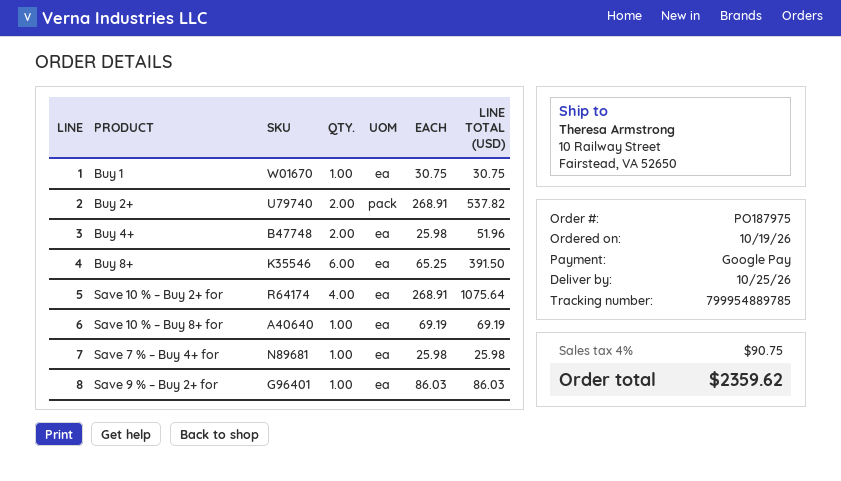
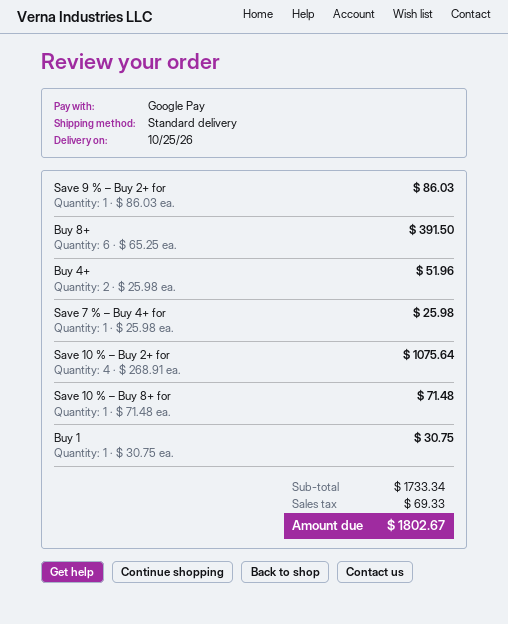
Buy 2+: 2 x 268.91 = 537.82 -> none
Save 10 % – Buy 8+ for: 1 x 69.19 = 69.19 -> 1 x 71.48 = 71.48
tax: 90.75 -> 69.33
total: 2359.62 -> 1802.67

